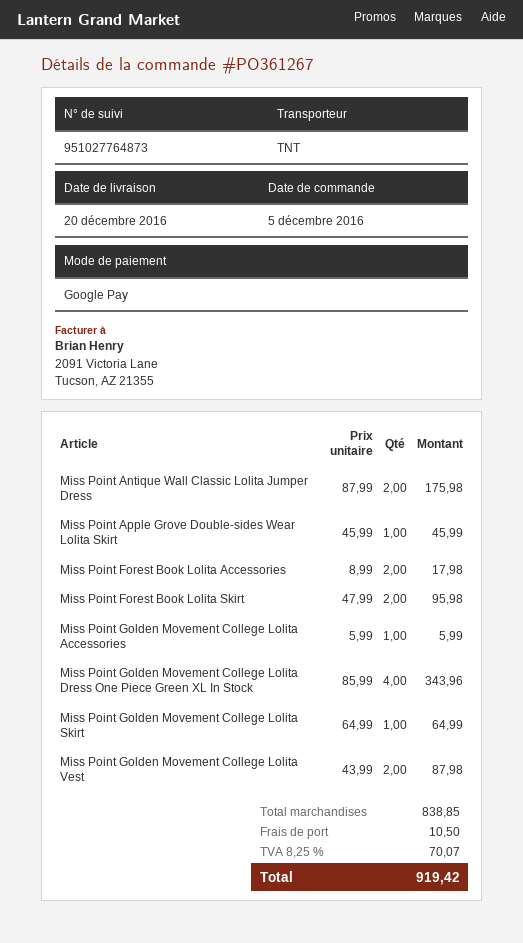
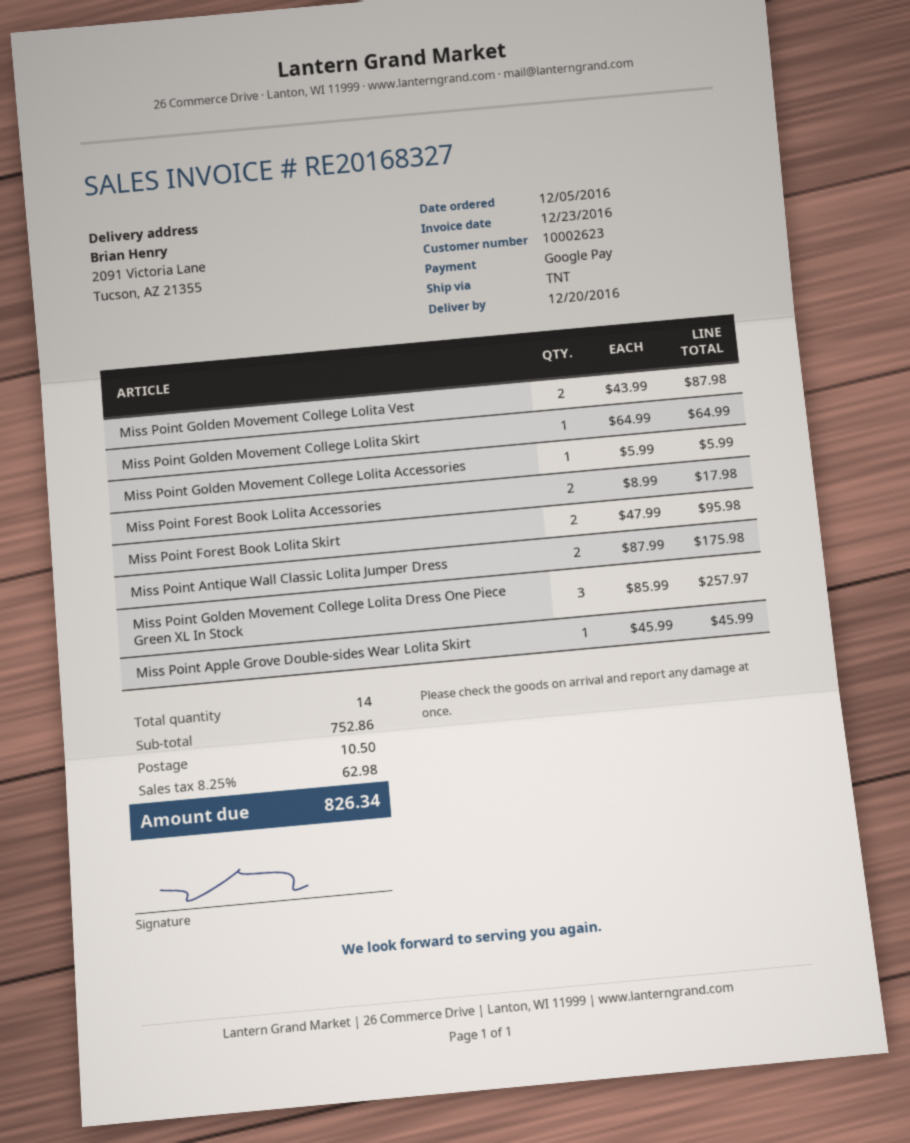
Miss Point Golden Movement College Lolita Dress One Piece Green XL In Stock: 4 x 85.99 = 343.96 -> 3 x 85.99 = 257.97
subtotal: 838.85 -> 752.86
tax: 8.25% = 70.07 -> 8.25% = 62.98
total: 919.42 -> 826.34

